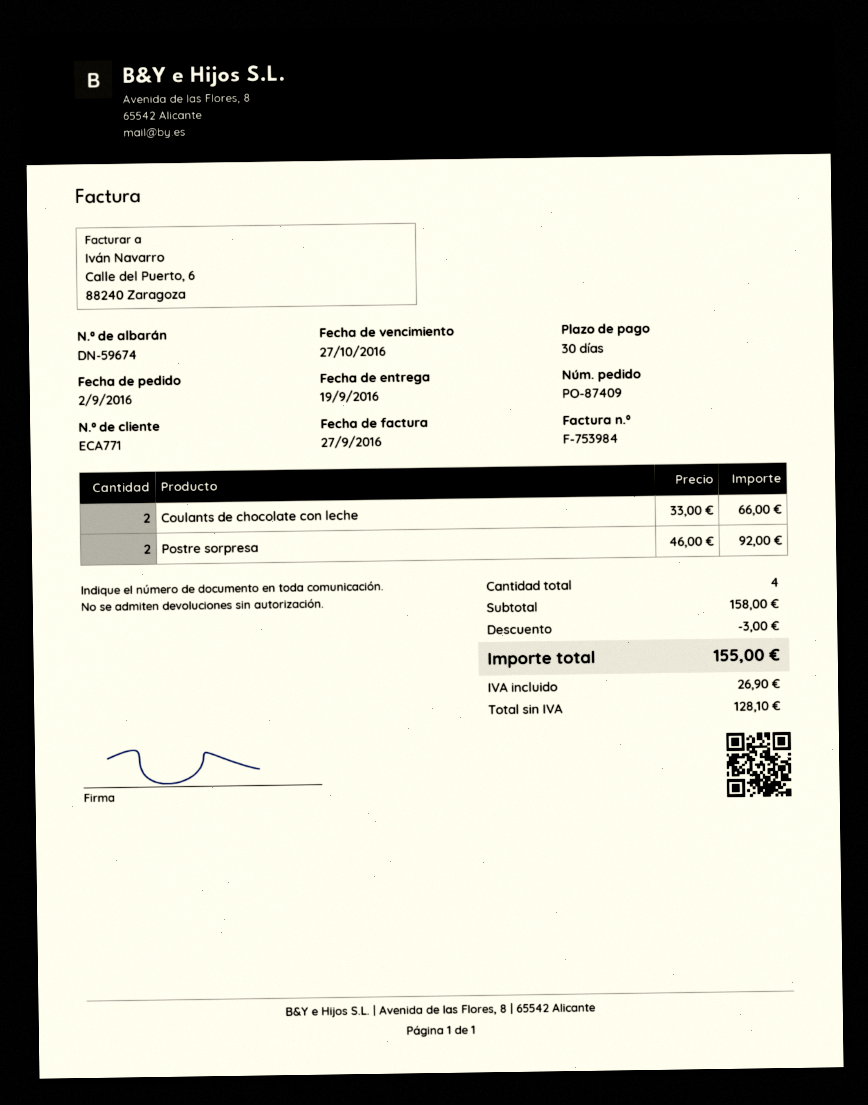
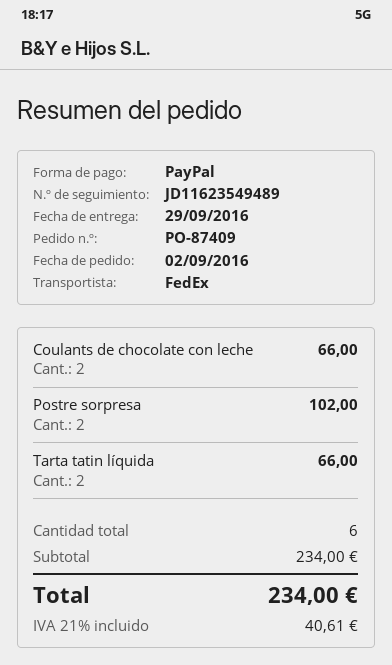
delivery date: 2016-09-19 -> 2016-09-29
Postre sorpresa: 2 for 92.00 -> 2 for 102.00
Tarta tatin líquida: none -> 2 for 66.00
total quantity: 4 -> 6
subtotal: 158.00 -> 234.00
discount: 3.00 -> none
tax: 26.90 -> 40.61
total: 155.00 -> 234.00

